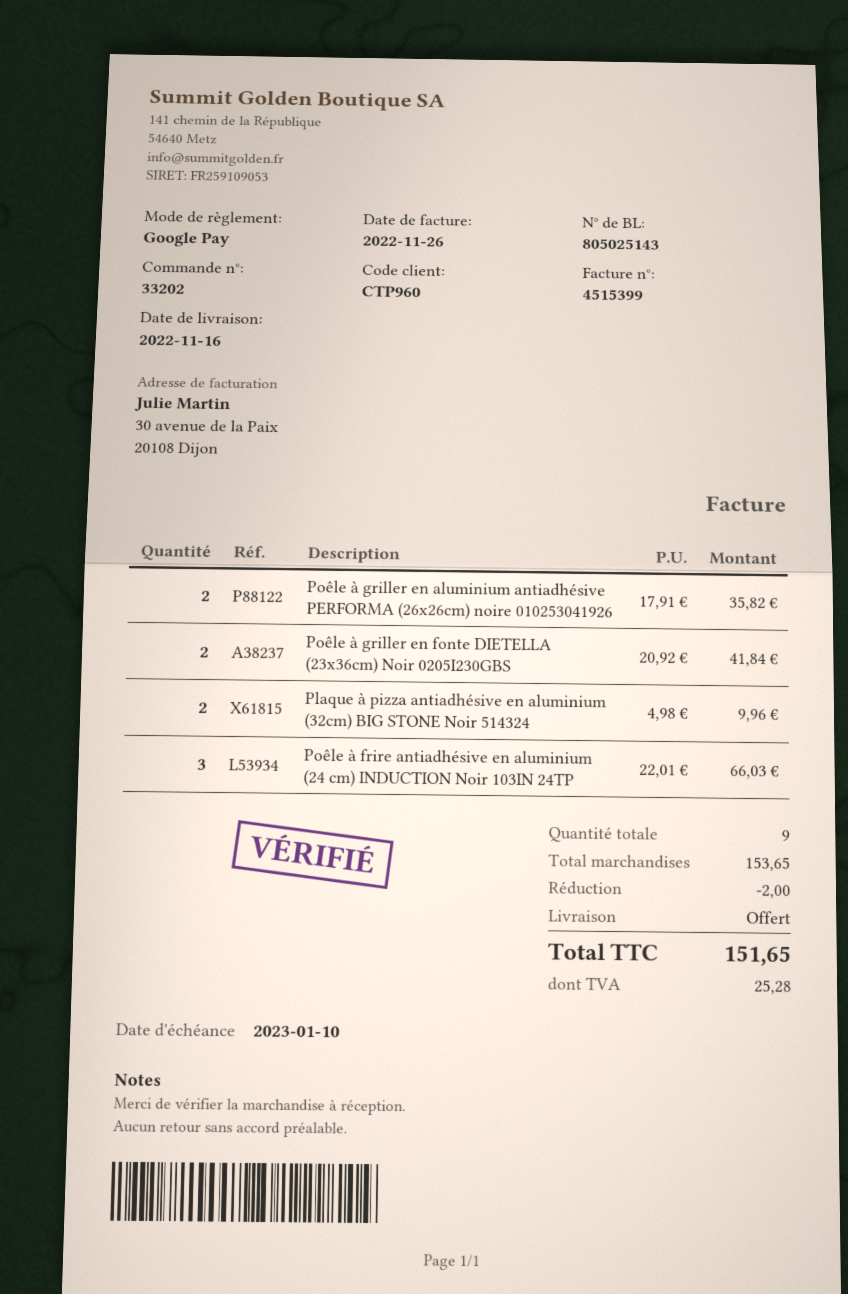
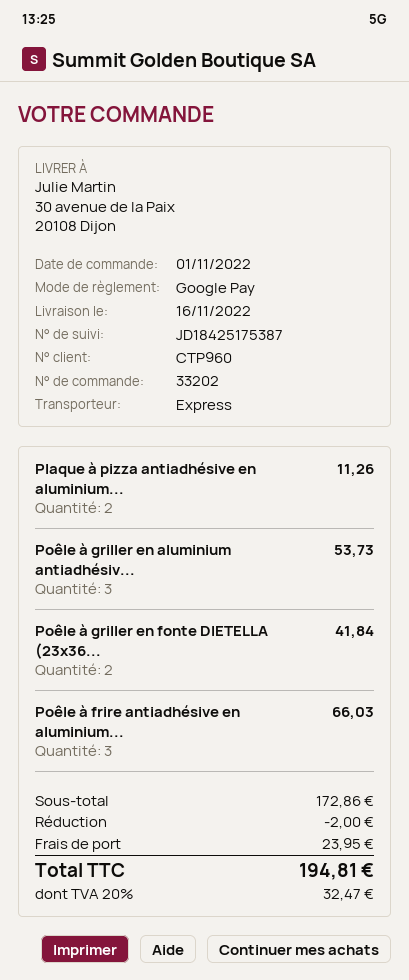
Poêle à griller en aluminium antiadhésive PERFORMA (26x26cm) noire 010253041926: 2 for 35.82 -> 3 for 53.73
Plaque à pizza antiadhésive en aluminium (32cm) BIG STONE Noir 514324: 2 for 9.96 -> 2 for 11.26
subtotal: 153.65 -> 172.86
shipping: 0.00 -> 23.95
tax: 25.28 -> 32.47
total: 151.65 -> 194.81

